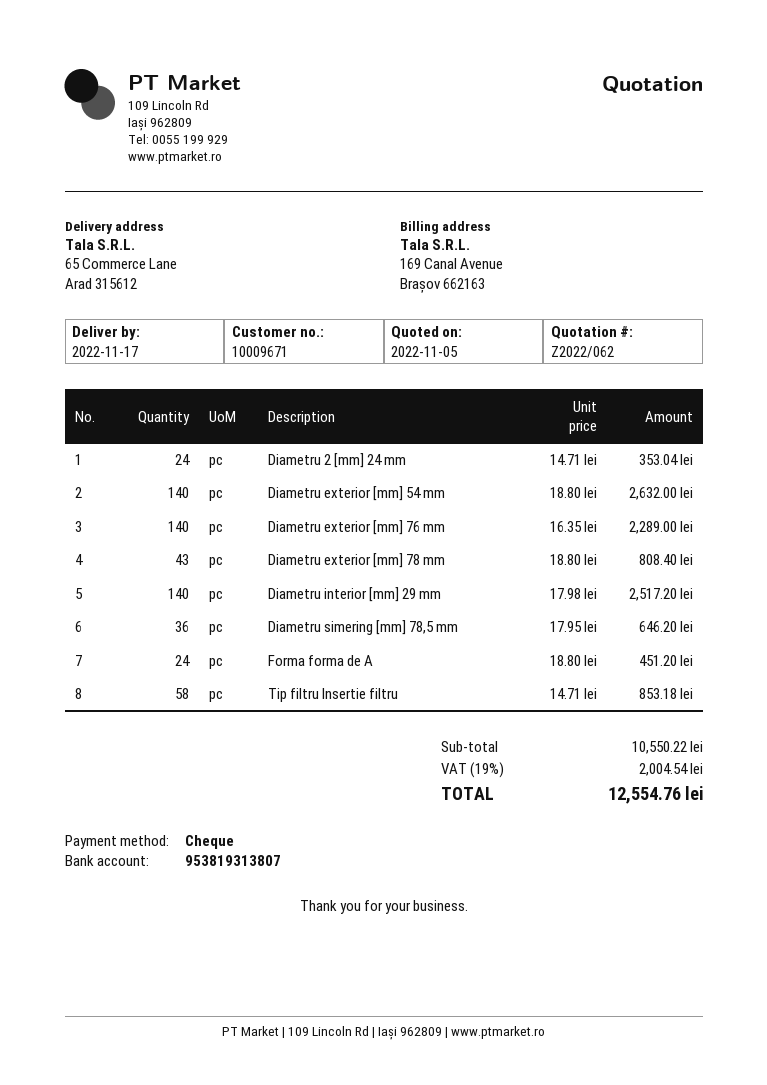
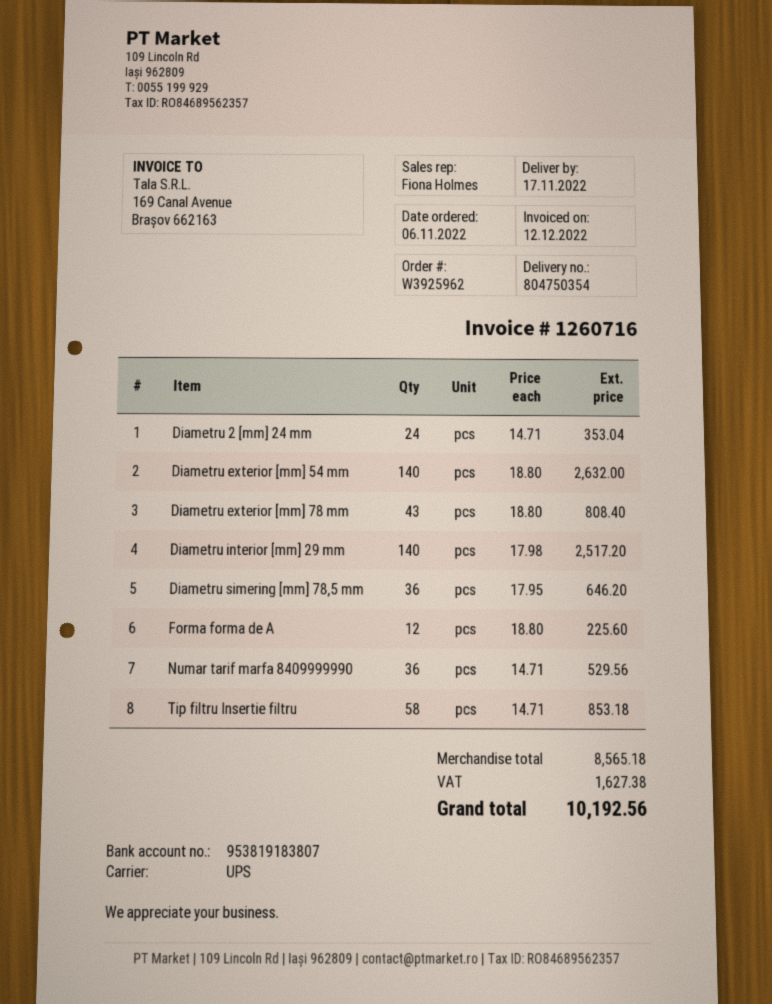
bank account: 953819313807 -> 953819183807
Diametru exterior [mm] 76 mm: 140 x 16.35 = 2289.00 -> none
Forma forma de A: 24 x 18.80 = 451.20 -> 12 x 18.80 = 225.60
Numar tarif marfa 8409999990: none -> 36 x 14.71 = 529.56
subtotal: 10550.22 -> 8565.18
tax: 2004.54 -> 1627.38
total: 12554.76 -> 10192.56

